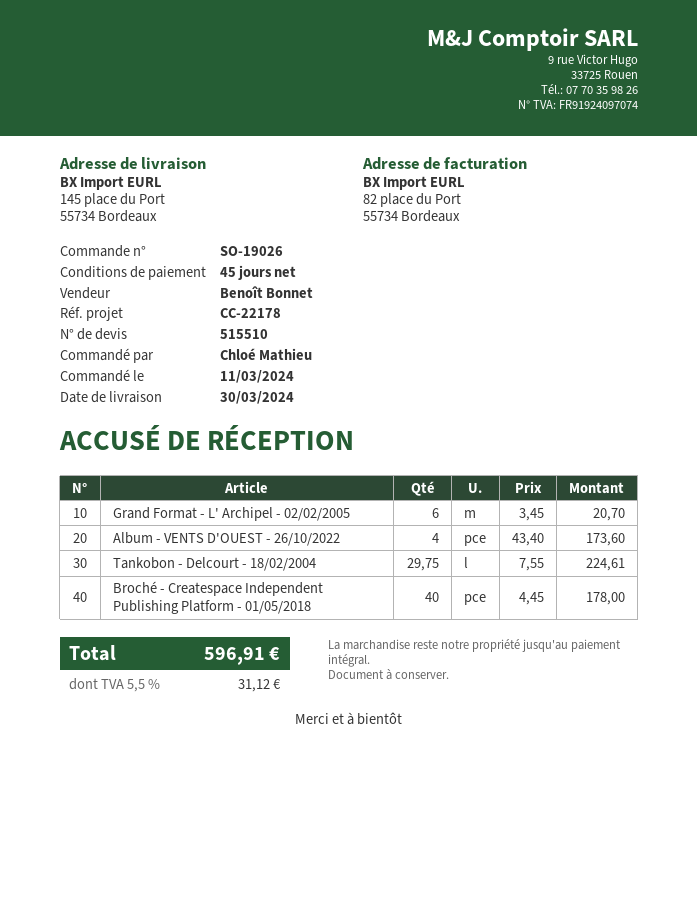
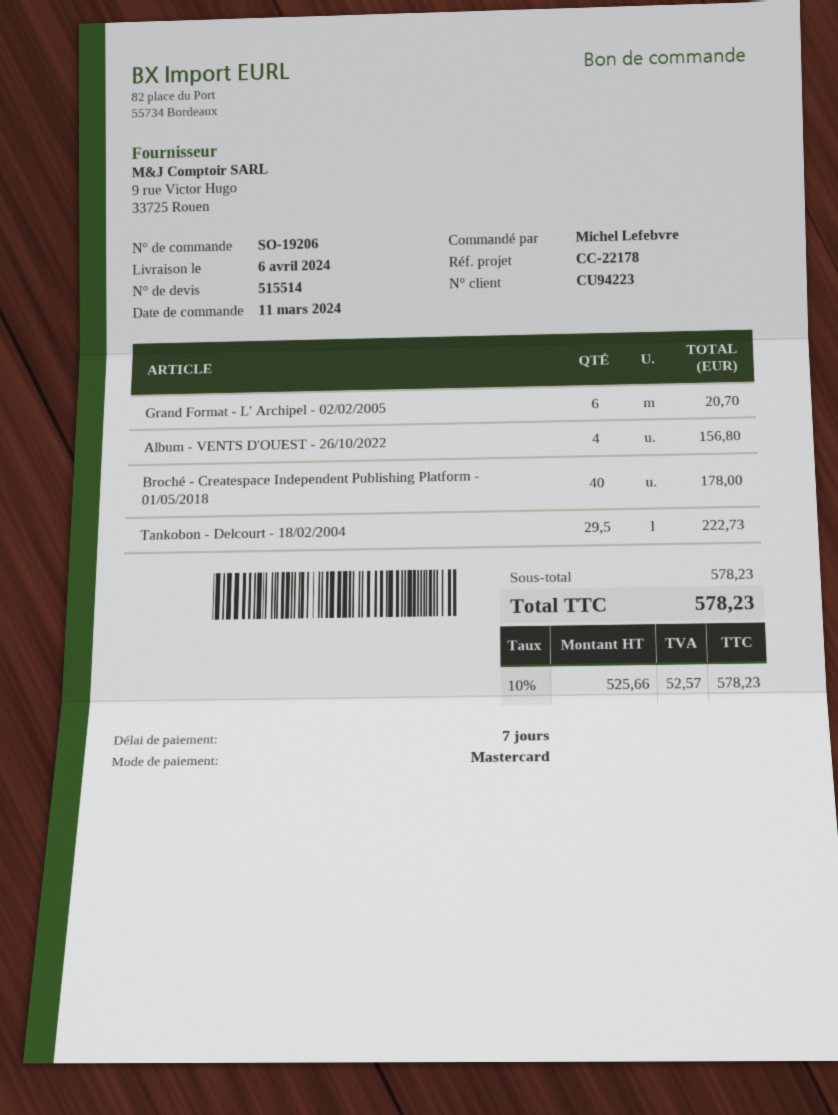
quote number: 515510 -> 515514
order number: SO-19026 -> SO-19206
delivery date: 2024-03-30 -> 2024-04-06
payment terms: 45 days -> 7 days
ordered by: Chloé Mathieu -> Michel Lefebvre
Album - VENTS D'OUEST - 26/10/2022: 4 for 173.60 -> 4 for 156.80
Tankobon - Delcourt - 18/02/2004: 29.75 for 224.61 -> 29.5 for 222.73
tax: 5.5% = 31.12 -> 10% = 52.57
total: 596.91 -> 578.23

